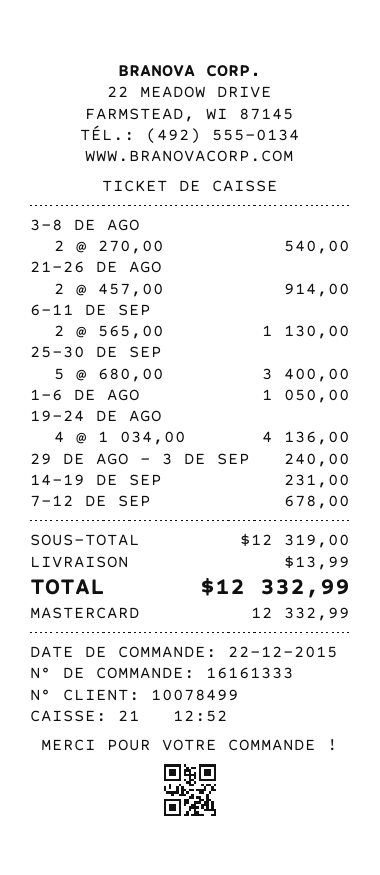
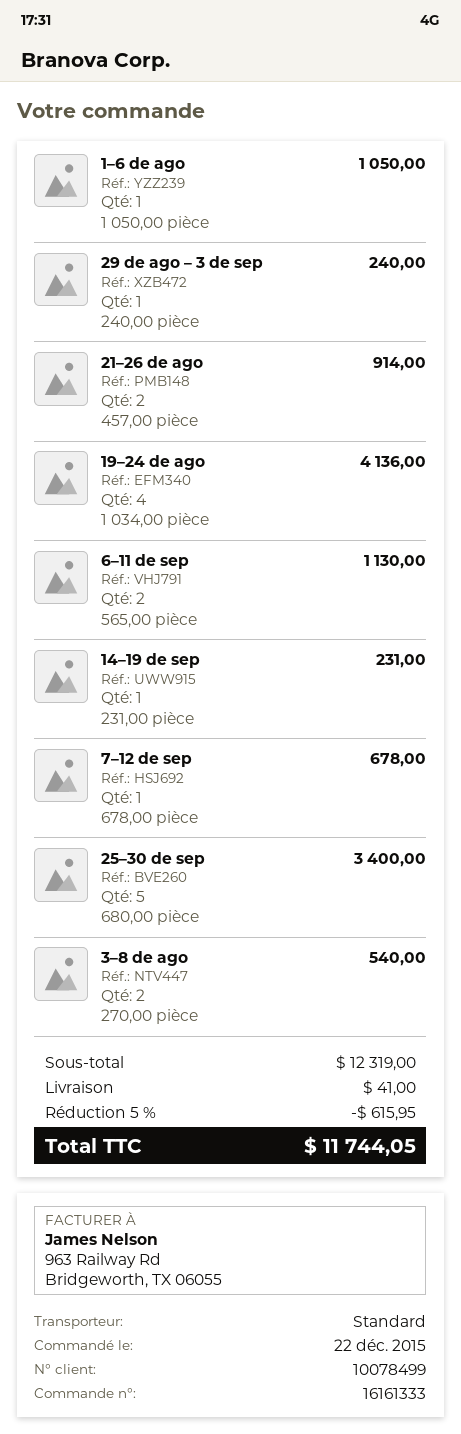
discount: none -> 5% = 615.95
shipping: 13.99 -> 41.00
total: 12332.99 -> 11744.05

